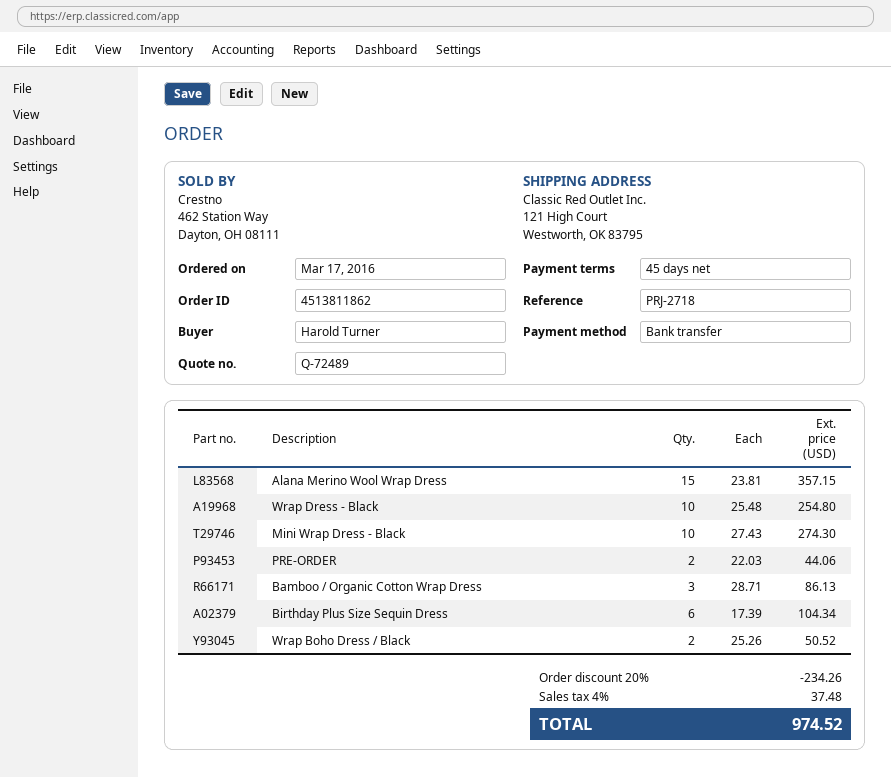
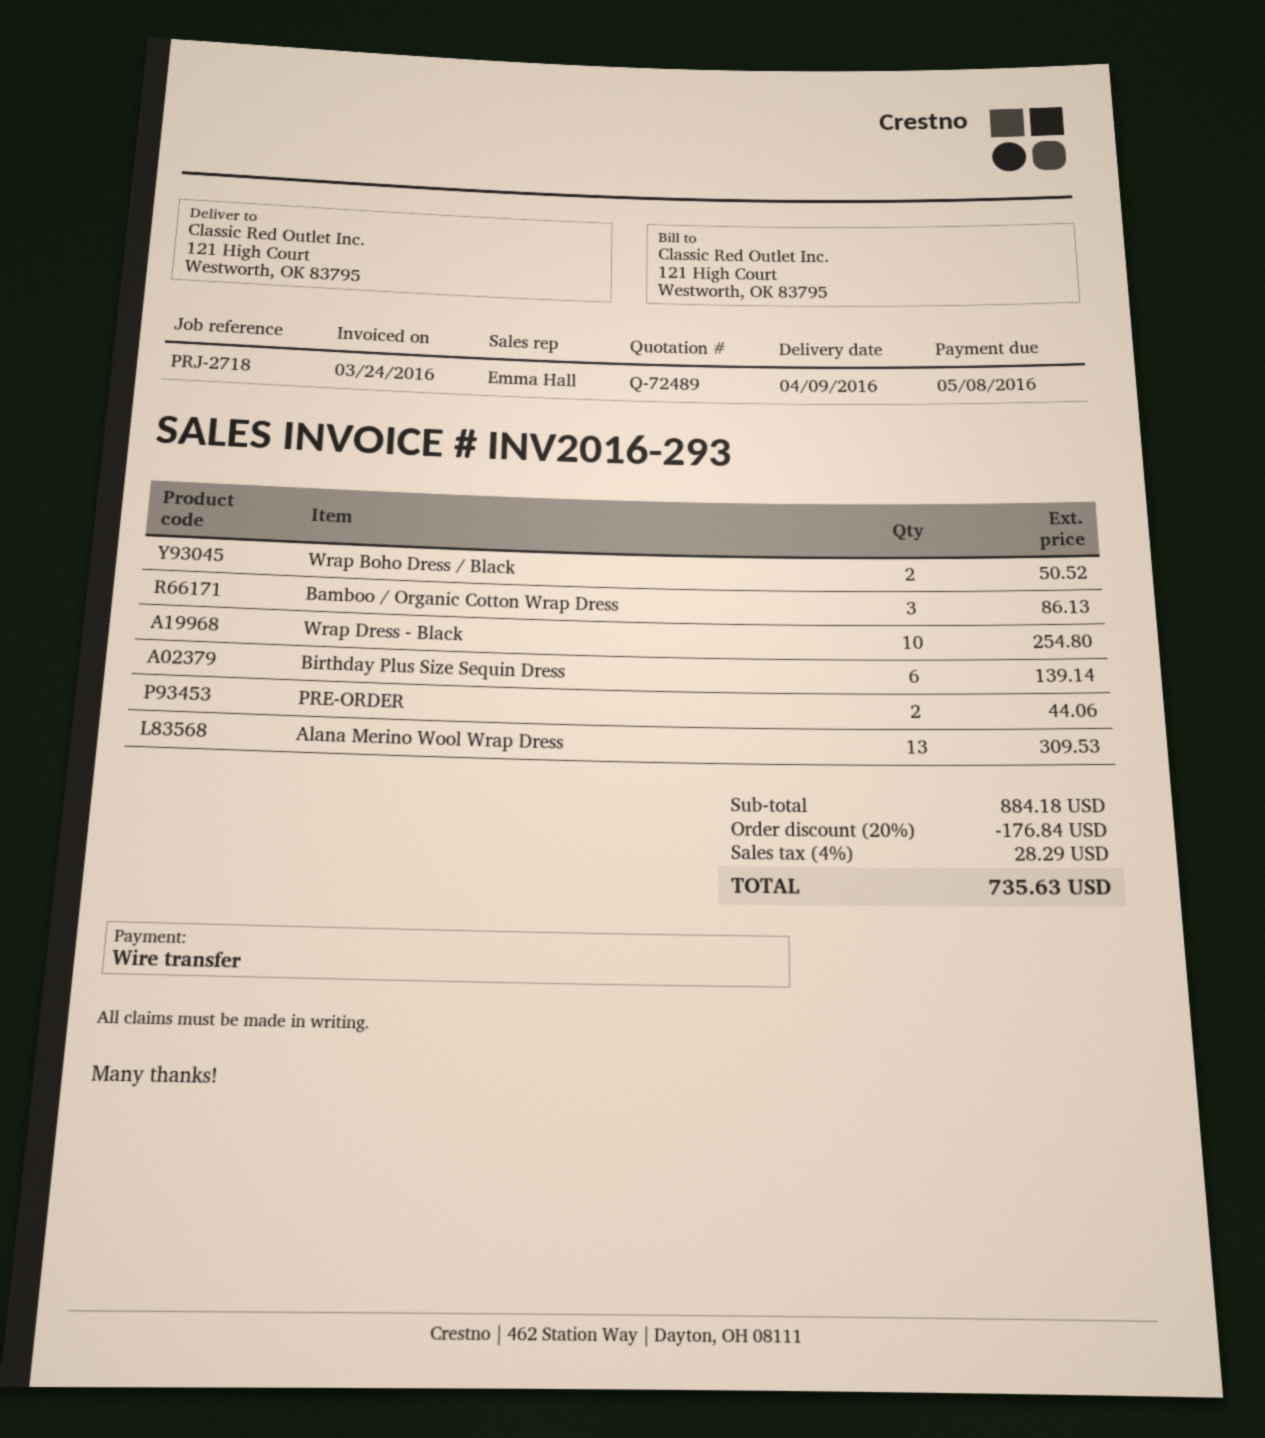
Alana Merino Wool Wrap Dress: 15 for 357.15 -> 13 for 309.53
Mini Wrap Dress - Black: 10 for 274.30 -> none
Birthday Plus Size Sequin Dress: 6 for 104.34 -> 6 for 139.14
discount: 20% = 234.26 -> 20% = 176.84
tax: 4% = 37.48 -> 4% = 28.29
total: 974.52 -> 735.63

